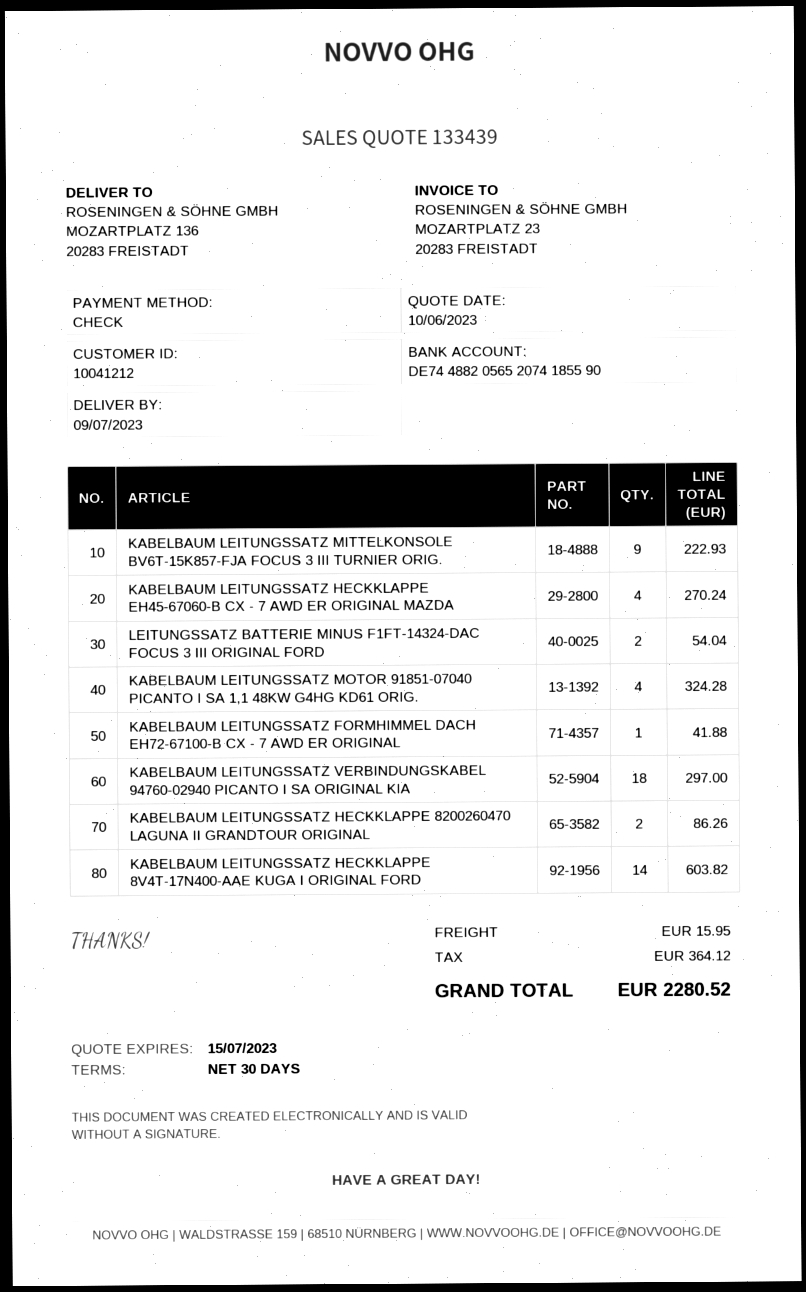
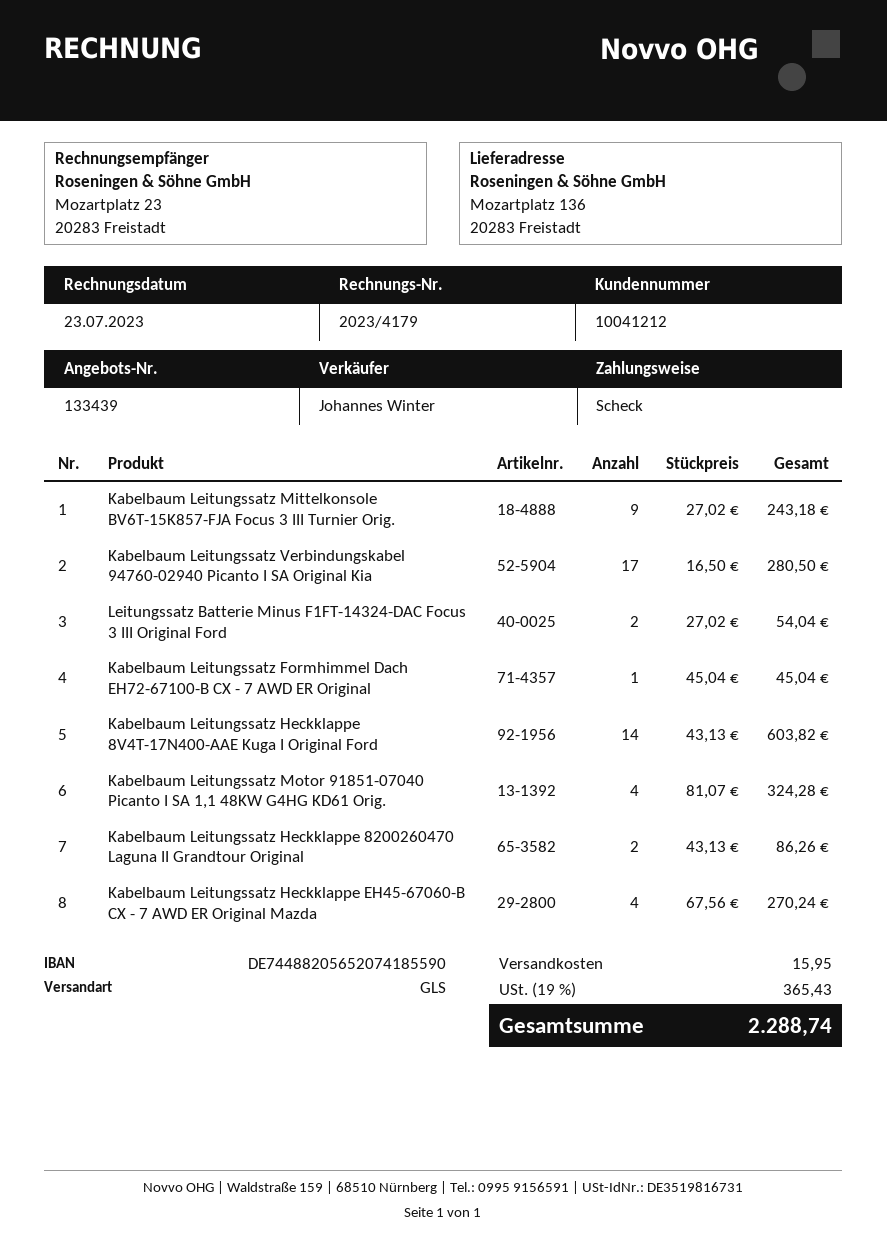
KABELBAUM LEITUNGSSATZ MITTELKONSOLE BV6T-15K857-FJA FOCUS 3 III TURNIER ORIG.: 9 for 222.93 -> 9 for 243.18
KABELBAUM LEITUNGSSATZ FORMHIMMEL DACH EH72-67100-B CX - 7 AWD ER ORIGINAL: 1 for 41.88 -> 1 for 45.04
KABELBAUM LEITUNGSSATZ VERBINDUNGSKABEL 94760-02940 PICANTO I SA ORIGINAL KIA: 18 for 297.00 -> 17 for 280.50
tax: 364.12 -> 365.43
total: 2280.52 -> 2288.74

